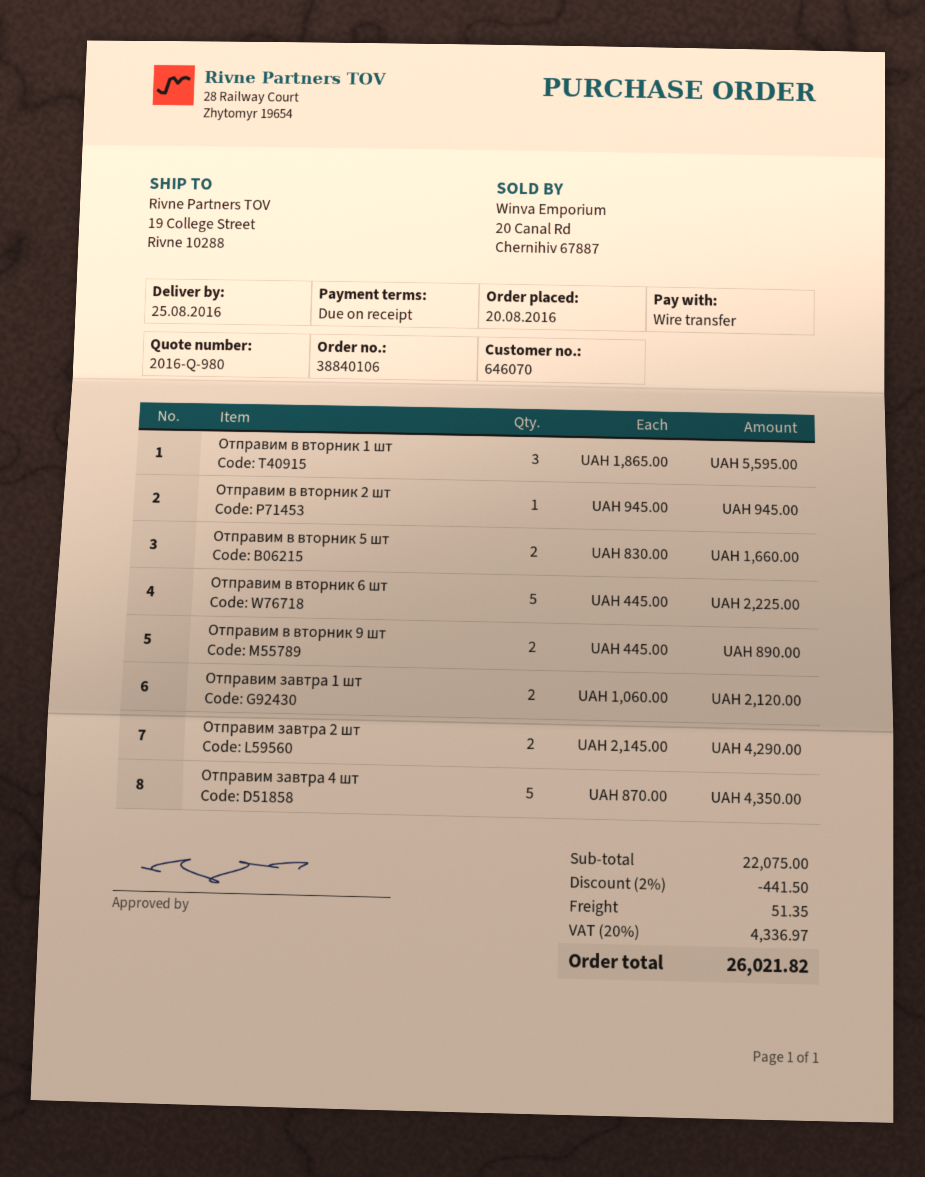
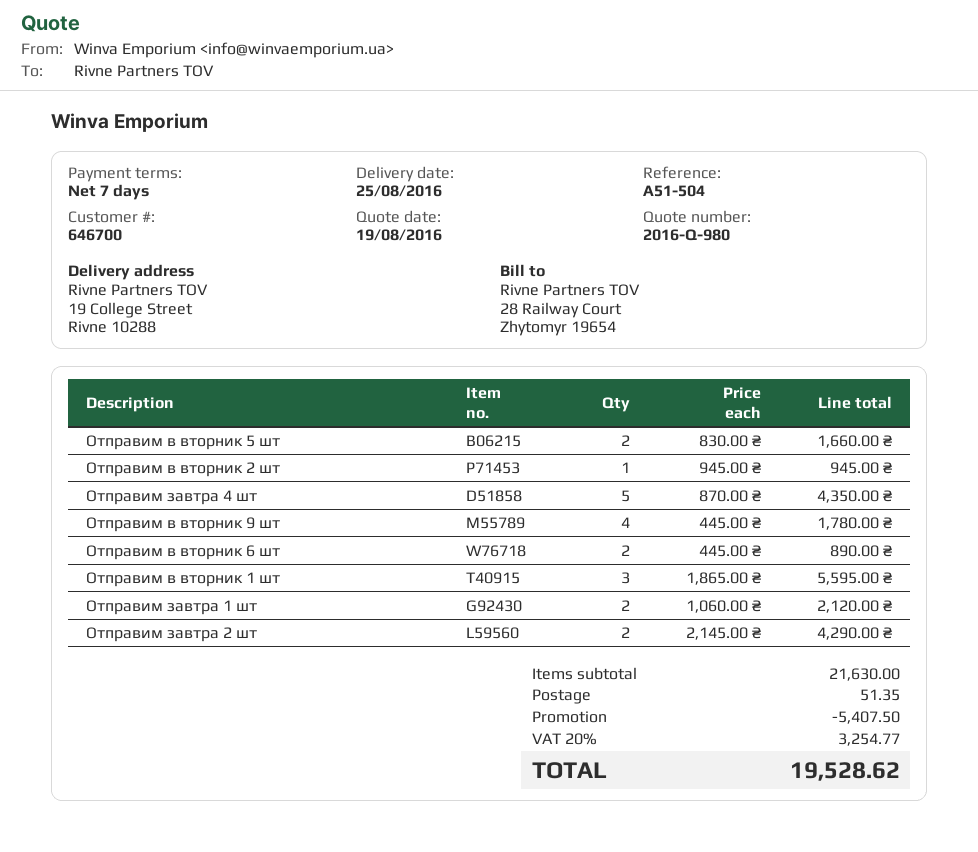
payment terms: on receipt -> 7 days
customer number: 646070 -> 646700
Отправим в вторник 6 шт: 5 x 445.00 = 2225.00 -> 2 x 445.00 = 890.00
Отправим в вторник 9 шт: 2 x 445.00 = 890.00 -> 4 x 445.00 = 1780.00
subtotal: 22075.00 -> 21630.00
discount: 441.50 -> 5407.50
tax: 20% = 4336.97 -> 20% = 3254.77
total: 26021.82 -> 19528.62

